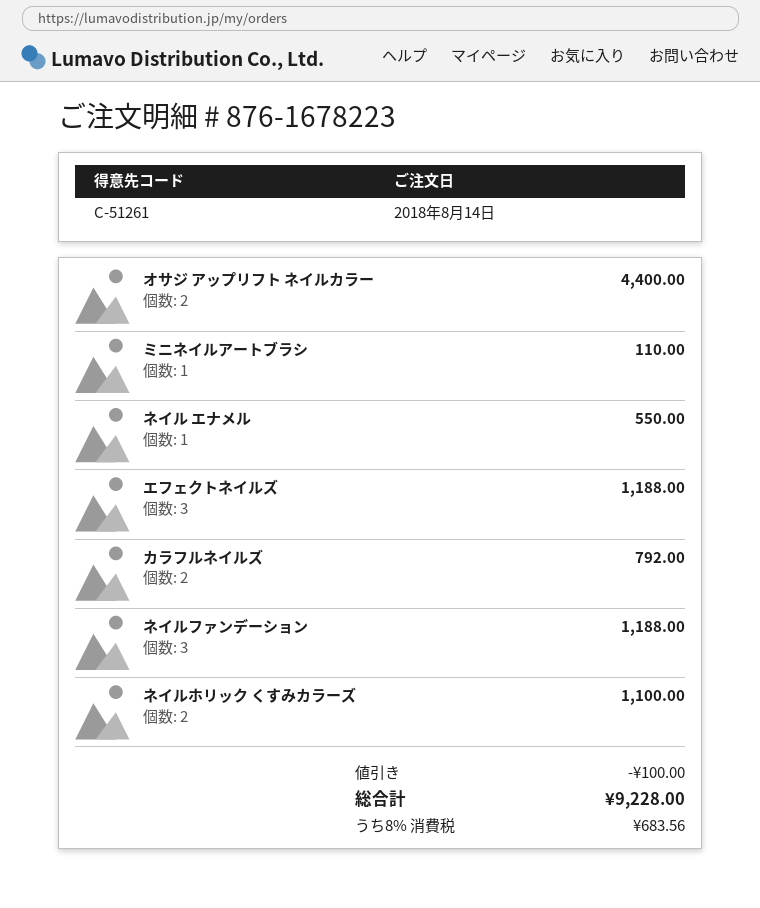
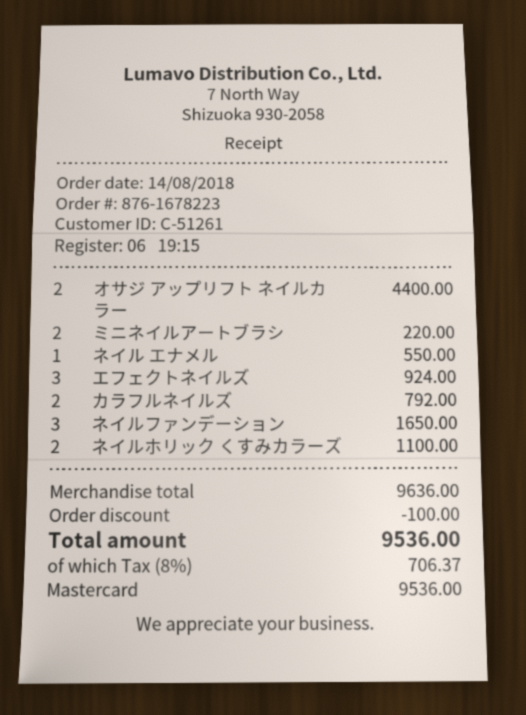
ミニネイルアートブラシ: 1 for 110.00 -> 2 for 220.00
エフェクトネイルズ: 3 for 1188.00 -> 3 for 924.00
ネイルファンデーション: 3 for 1188.00 -> 3 for 1650.00
tax: 8% = 683.56 -> 8% = 706.37
total: 9228.00 -> 9536.00

